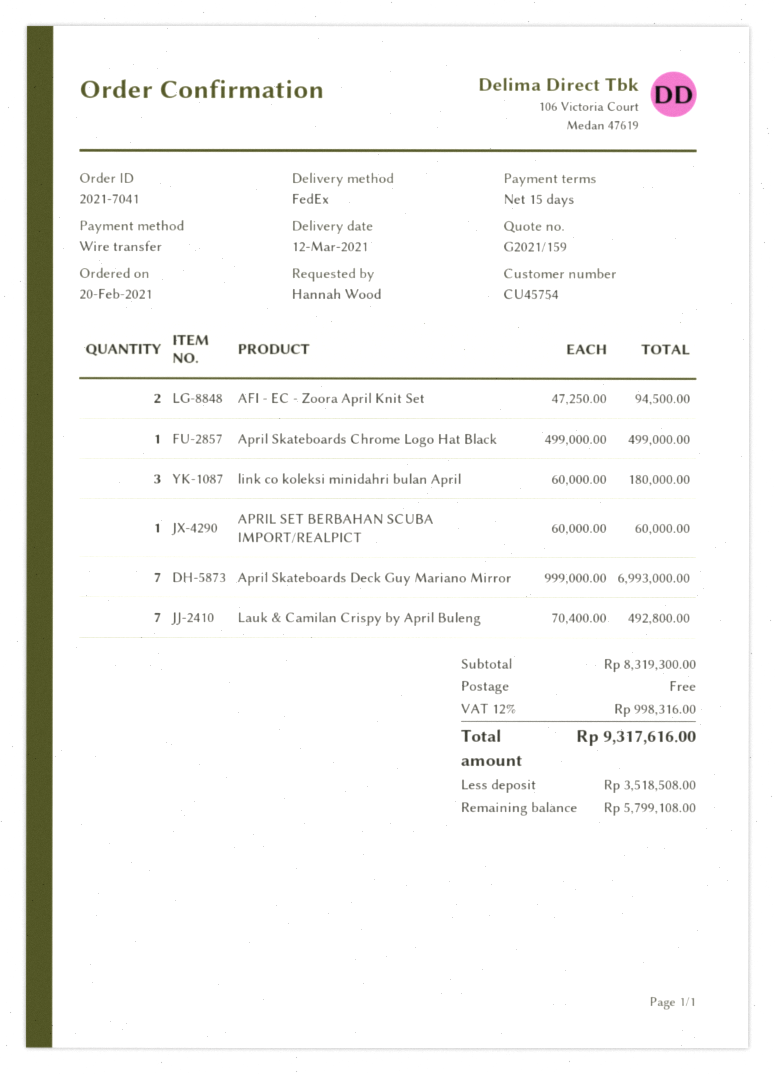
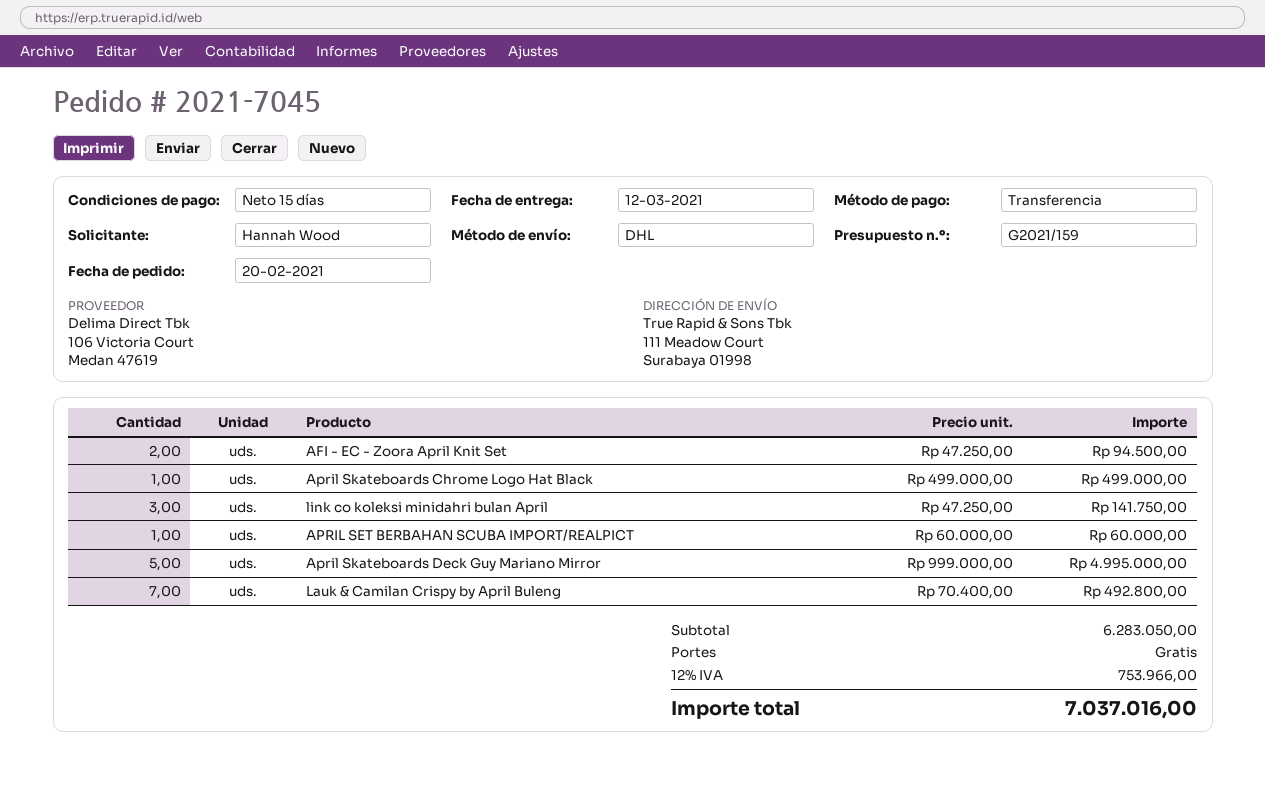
order number: 2021-7041 -> 2021-7045
shipping method: FedEx -> DHL
link co koleksi minidahri bulan April: 3 x 60000.00 = 180000.00 -> 3 x 47250.00 = 141750.00
April Skateboards Deck Guy Mariano Mirror: 7 x 999000.00 = 6993000.00 -> 5 x 999000.00 = 4995000.00
subtotal: 8319300.00 -> 6283050.00
tax: 12% = 998316.00 -> 12% = 753966.00
total: 9317616.00 -> 7037016.00

